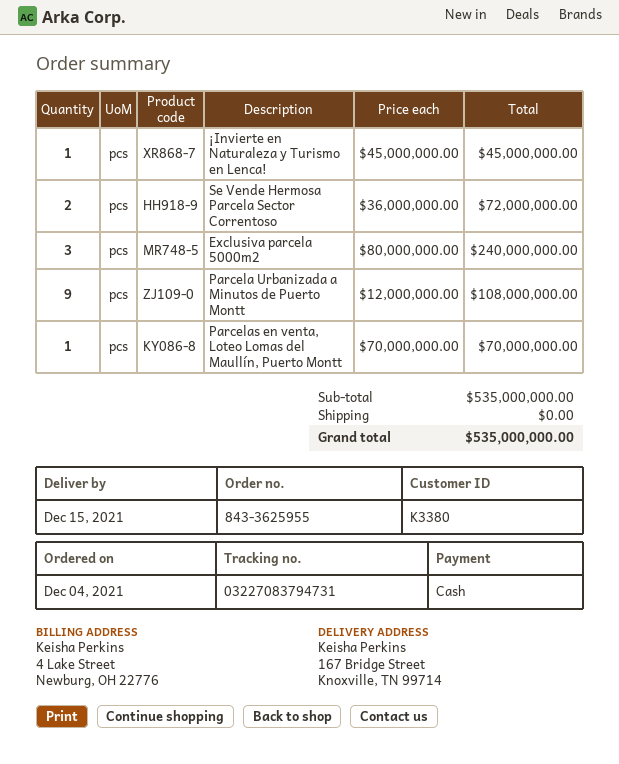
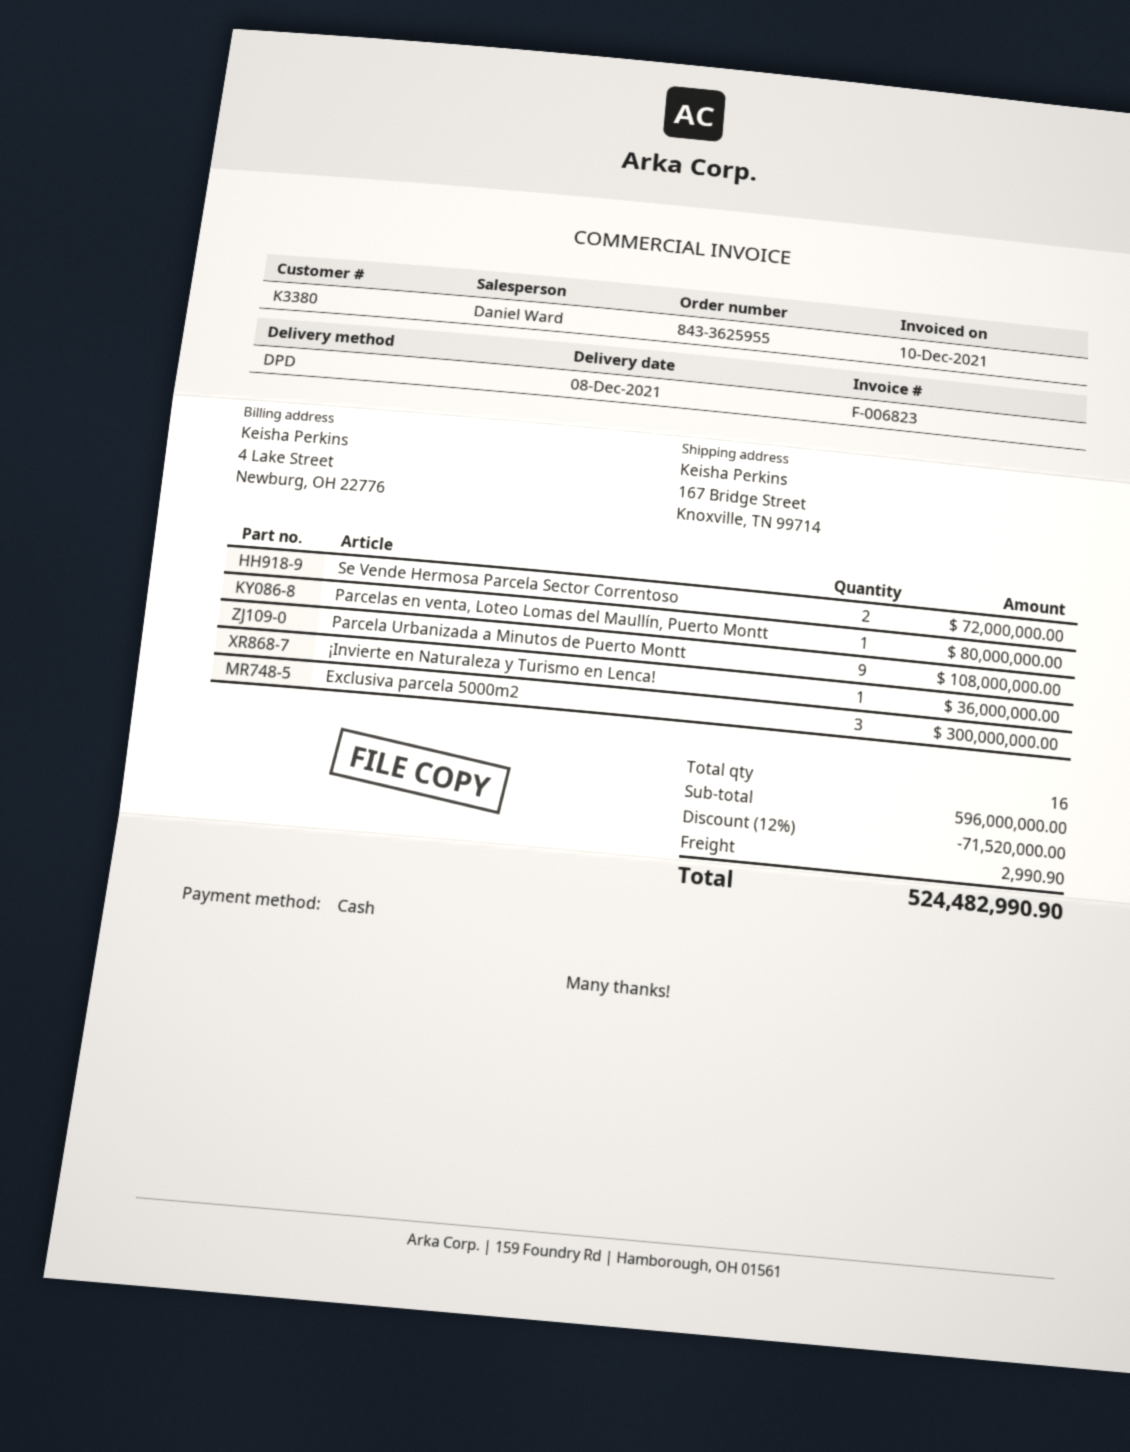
delivery date: 2021-12-15 -> 2021-12-08
¡Invierte en Naturaleza y Turismo en Lenca!: 1 for 45000000.00 -> 1 for 36000000.00
Exclusiva parcela 5000m2: 3 for 240000000.00 -> 3 for 300000000.00
Parcelas en venta, Loteo Lomas del Maullín, Puerto Montt: 1 for 70000000.00 -> 1 for 80000000.00
subtotal: 535000000.00 -> 596000000.00
discount: none -> 12% = 71520000.00
shipping: 0.00 -> 2990.90
total: 535000000.00 -> 524482990.90

